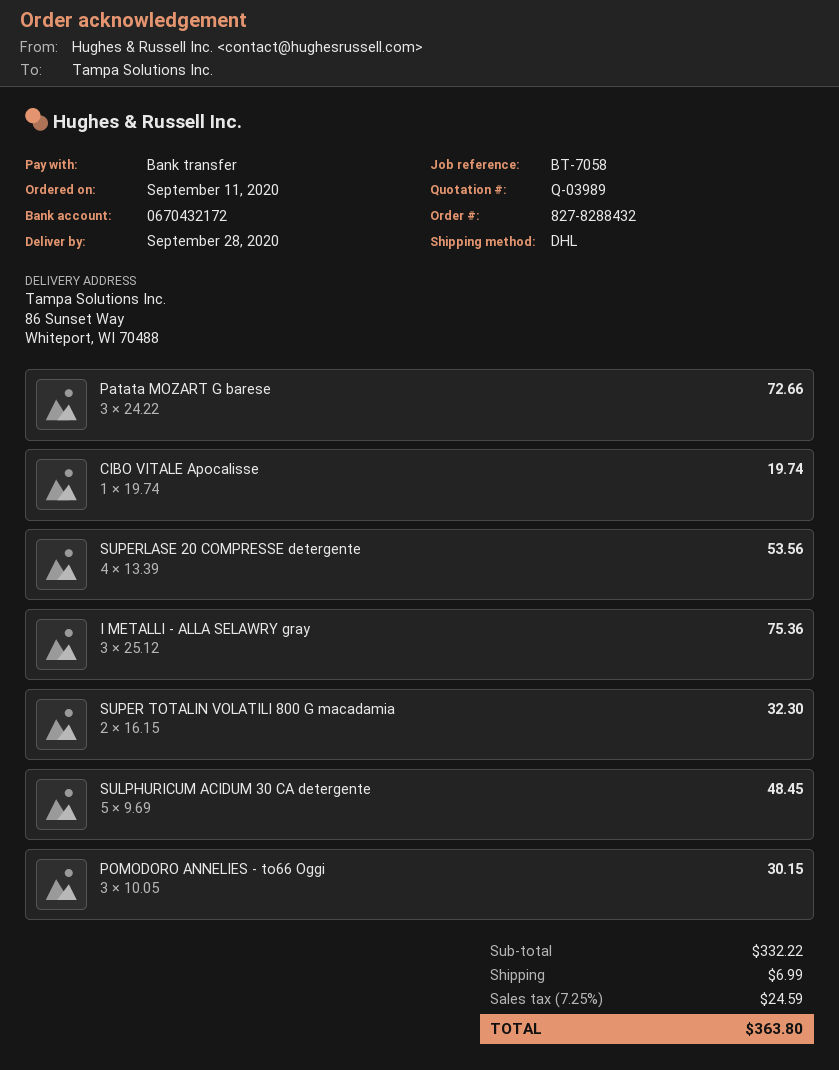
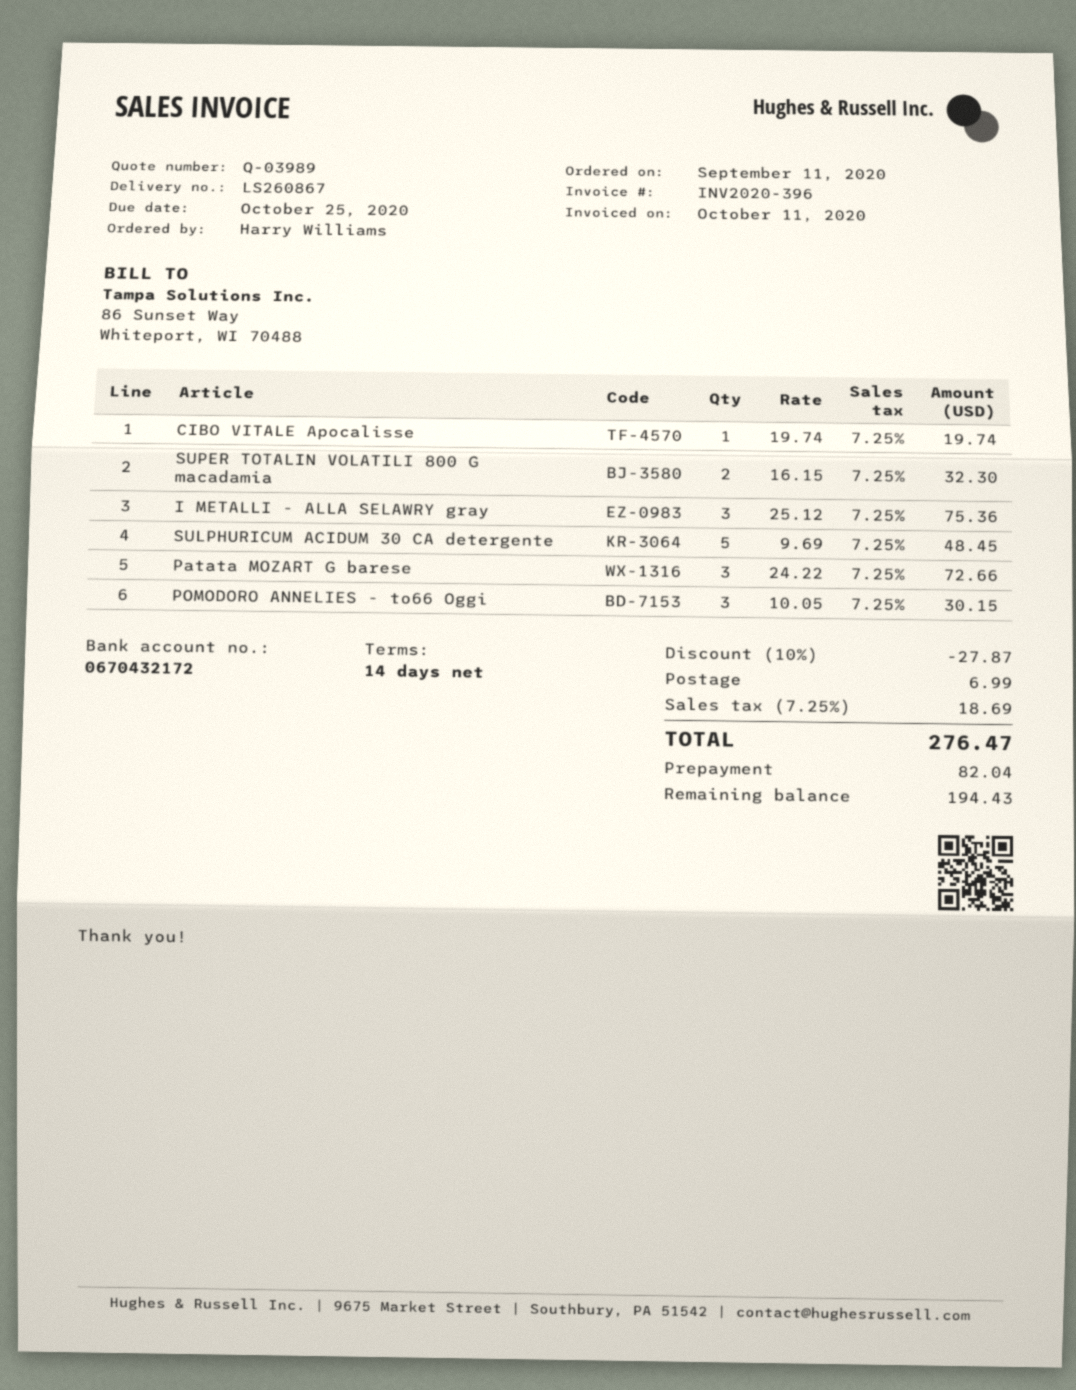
SUPERLASE 20 COMPRESSE detergente: 4 x 13.39 = 53.56 -> none
discount: none -> 10% = 27.87
tax: 7.25% = 24.59 -> 7.25% = 18.69
total: 363.80 -> 276.47

